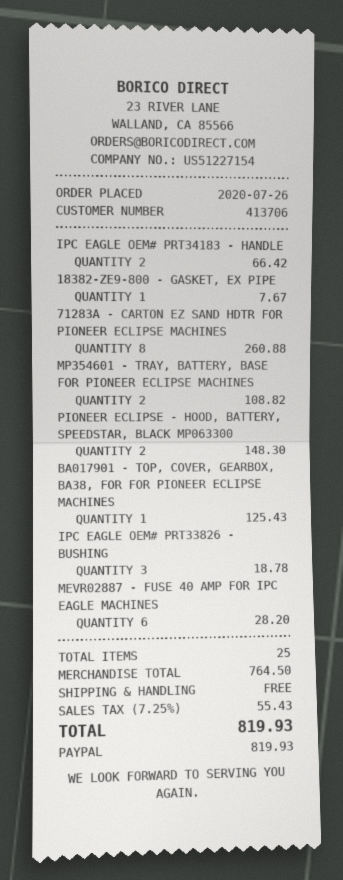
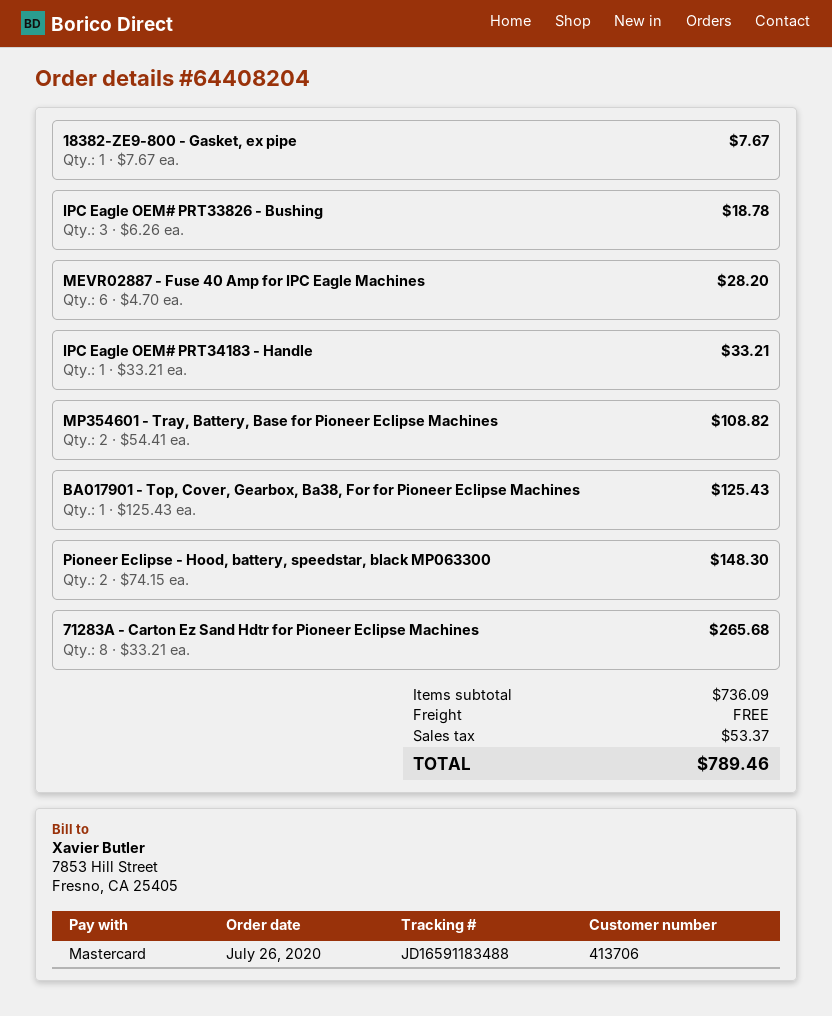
payment method: PayPal -> Mastercard
IPC EAGLE OEM# PRT34183 - HANDLE: 2 for 66.42 -> 1 for 33.21
71283A - CARTON EZ SAND HDTR FOR PIONEER ECLIPSE MACHINES: 8 for 260.88 -> 8 for 265.68
subtotal: 764.50 -> 736.09
tax: 55.43 -> 53.37
total: 819.93 -> 789.46

